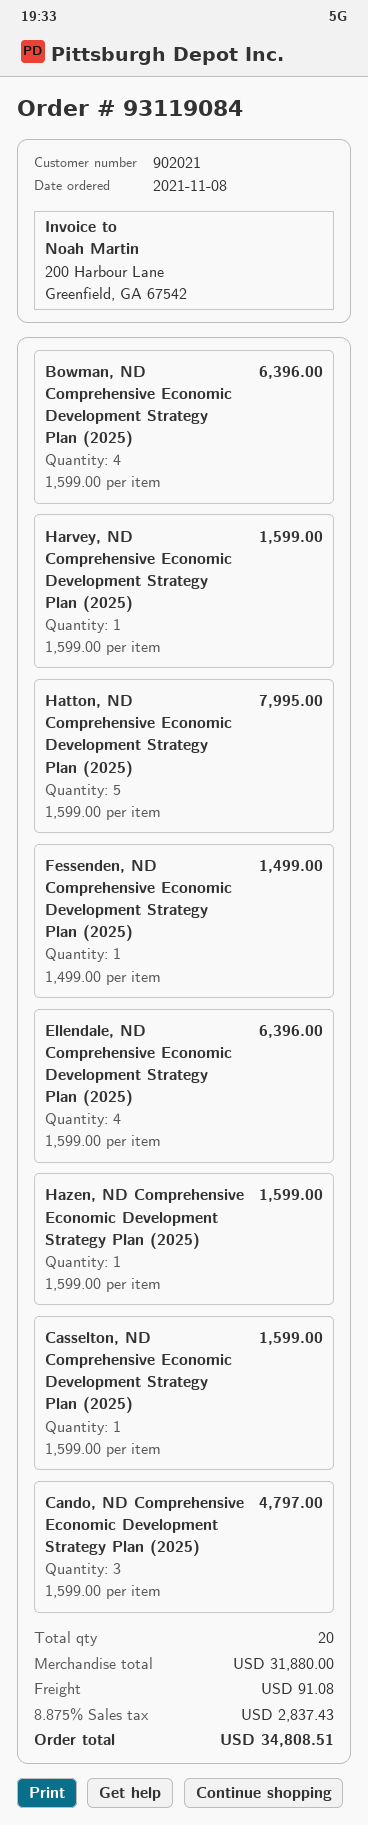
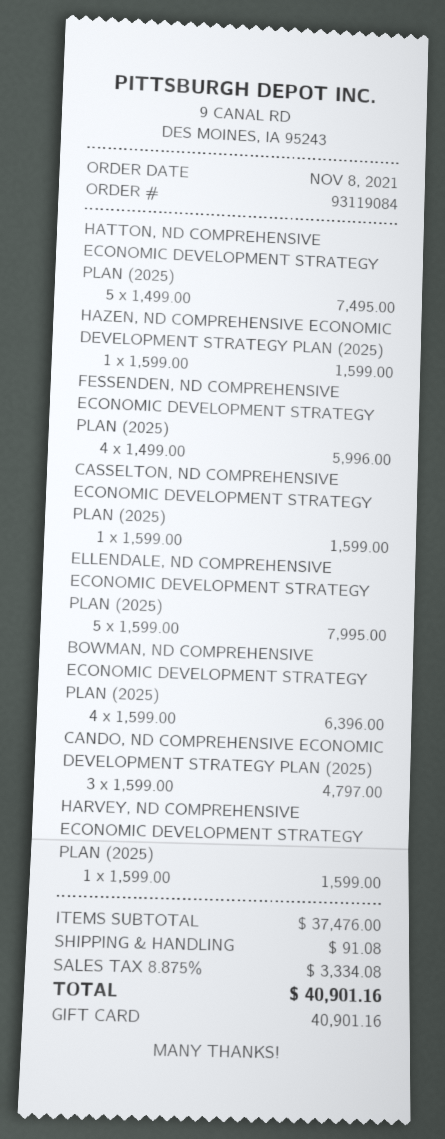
Hatton, ND Comprehensive Economic Development Strategy Plan (2025): 5 x 1599.00 = 7995.00 -> 5 x 1499.00 = 7495.00
Fessenden, ND Comprehensive Economic Development Strategy Plan (2025): 1 x 1499.00 = 1499.00 -> 4 x 1499.00 = 5996.00
Ellendale, ND Comprehensive Economic Development Strategy Plan (2025): 4 x 1599.00 = 6396.00 -> 5 x 1599.00 = 7995.00
subtotal: 31880.00 -> 37476.00
tax: 8.875% = 2837.43 -> 8.875% = 3334.08
total: 34808.51 -> 40901.16

